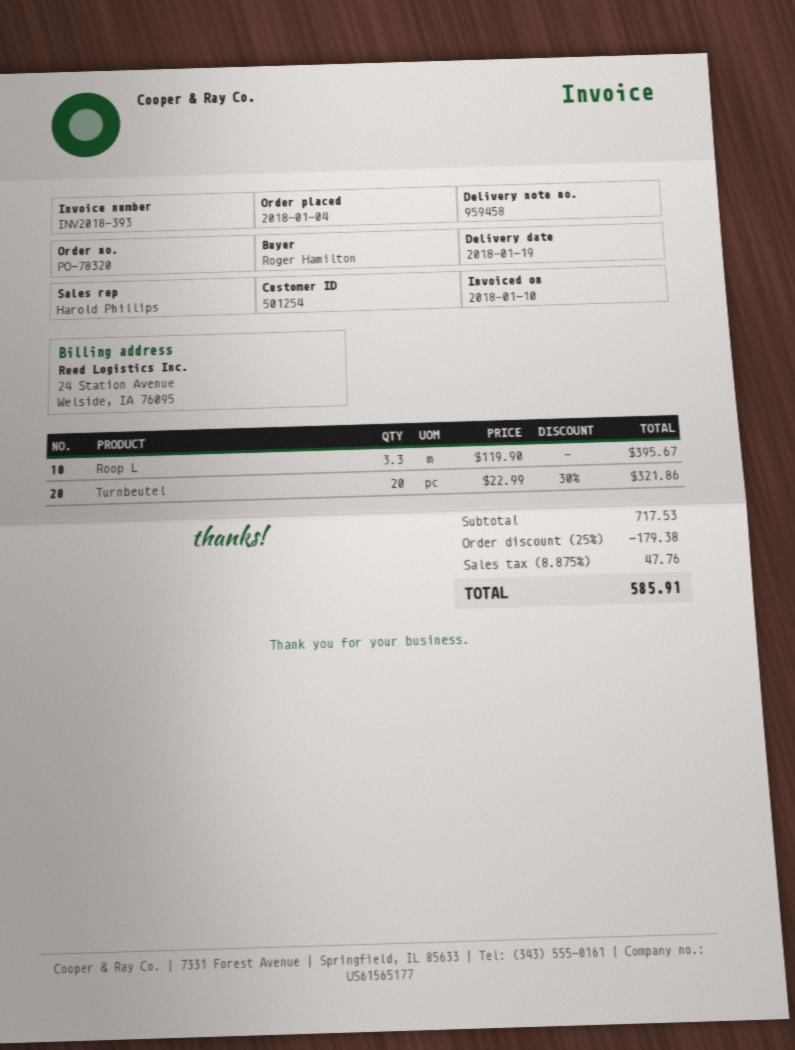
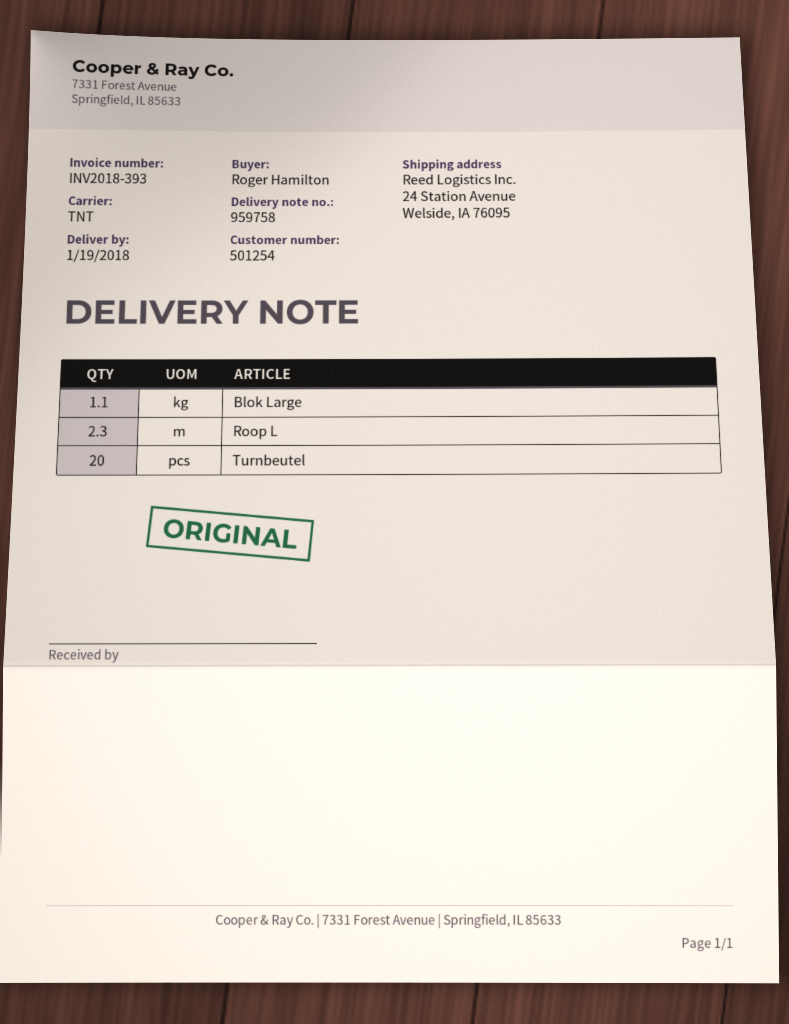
delivery note number: 959458 -> 959758
Roop L: 3.3 -> 2.3
Blok Large: none -> 1.1

